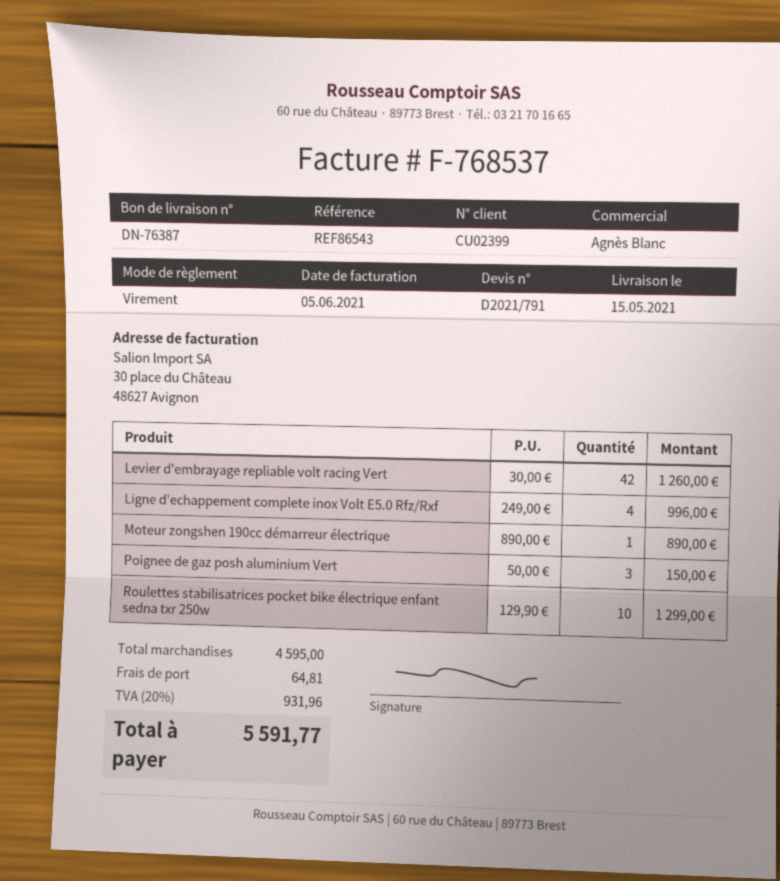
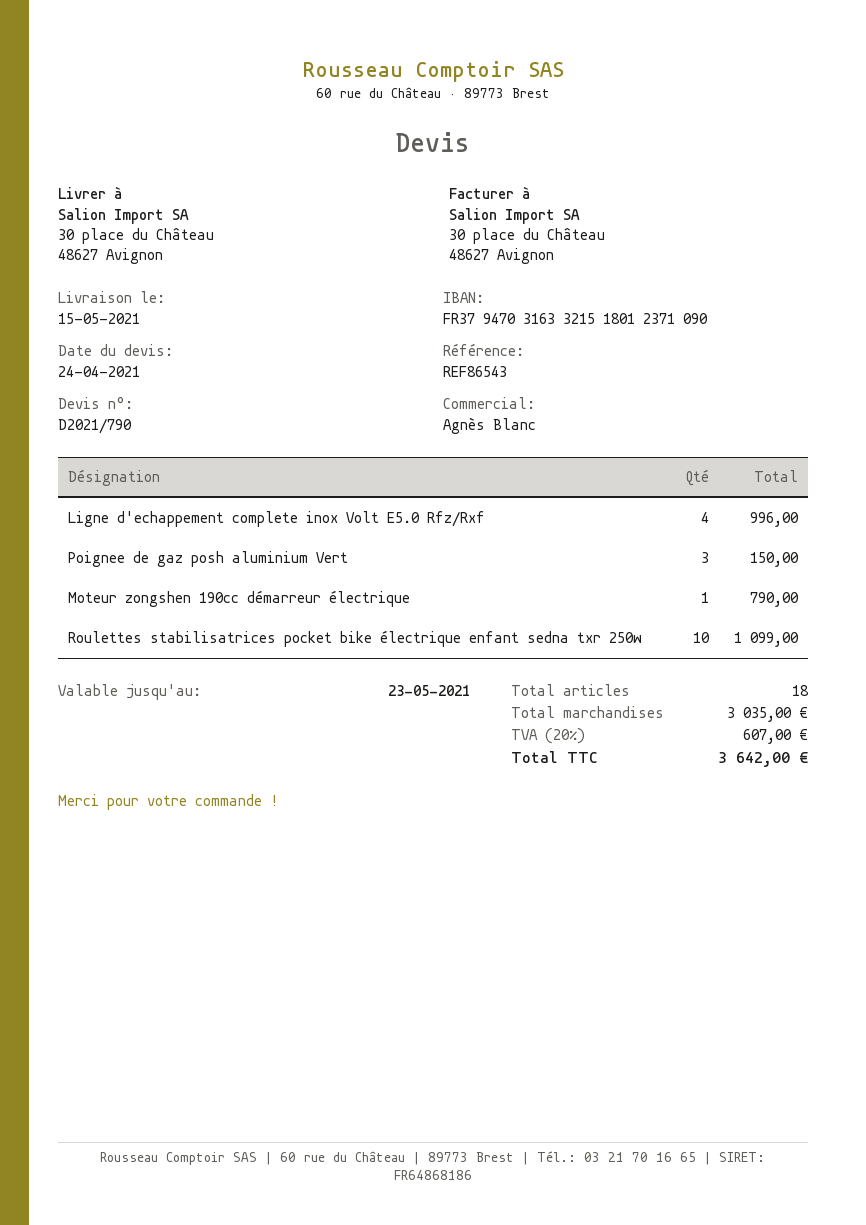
quote number: D2021/791 -> D2021/790
Levier d'embrayage repliable volt racing Vert: 42 for 1260.00 -> none
Moteur zongshen 190cc démarreur électrique: 1 for 890.00 -> 1 for 790.00
Roulettes stabilisatrices pocket bike électrique enfant sedna txr 250w: 10 for 1299.00 -> 10 for 1099.00
subtotal: 4595.00 -> 3035.00
shipping: 64.81 -> none
tax: 20% = 931.96 -> 20% = 607.00
total: 5591.77 -> 3642.00

